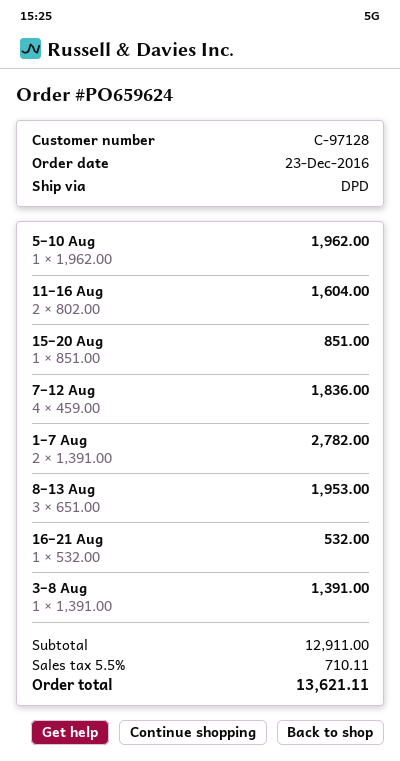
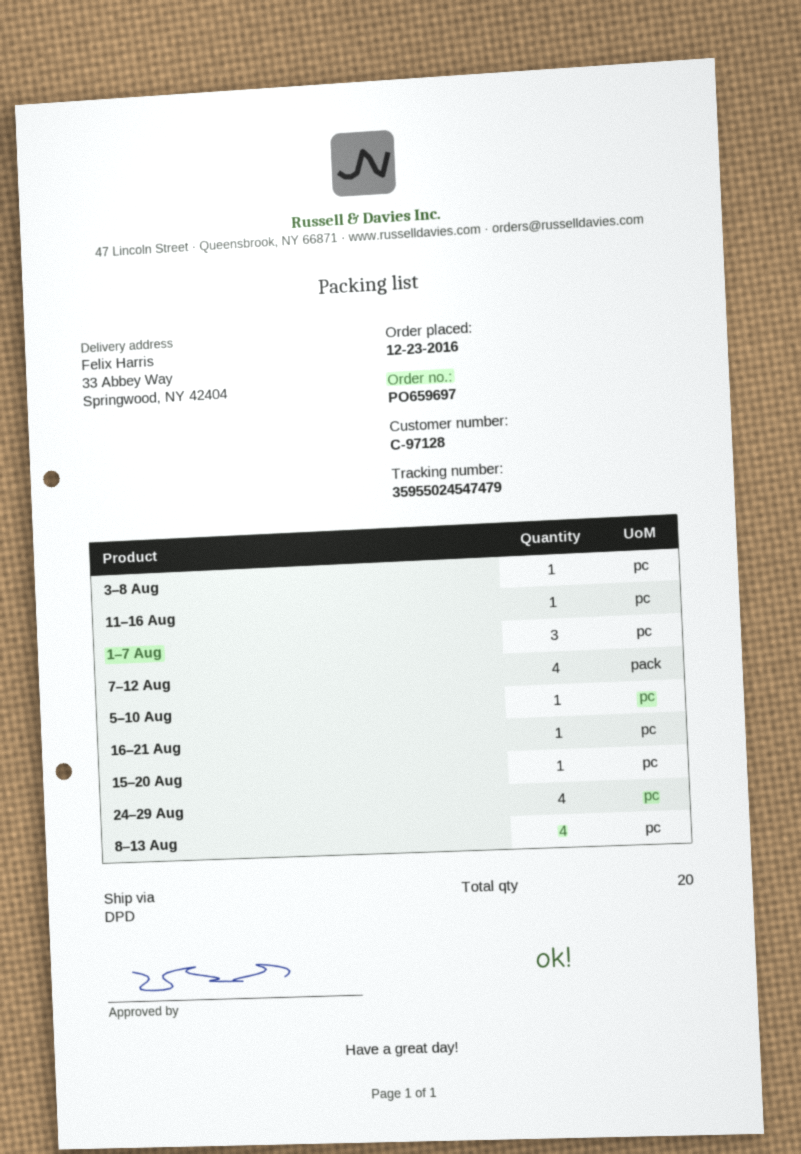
order number: PO659624 -> PO659697
11–16 Aug: 2 -> 1
1–7 Aug: 2 -> 3
8–13 Aug: 3 -> 4
24–29 Aug: none -> 4

